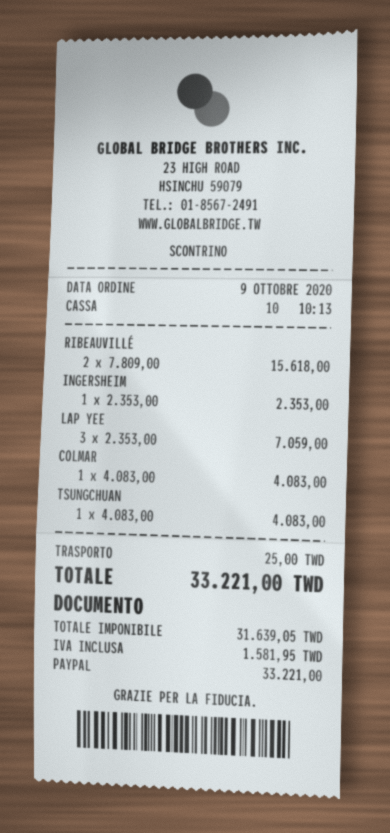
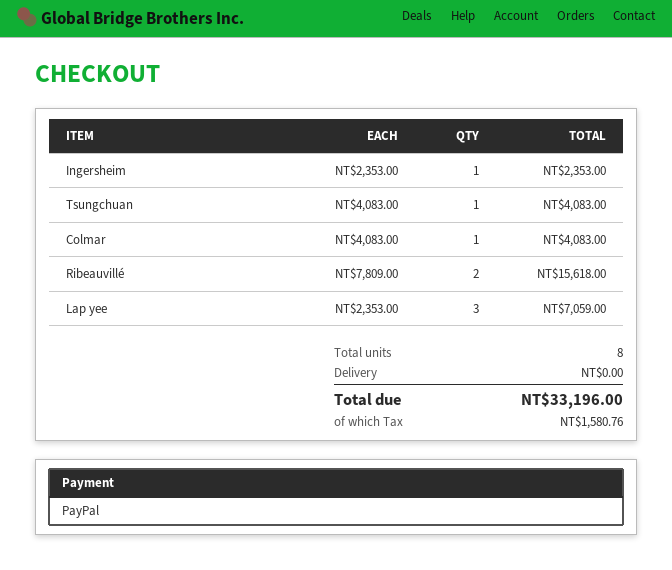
shipping: 25.00 -> 0.00
tax: 1581.95 -> 1580.76
total: 33221.00 -> 33196.00

